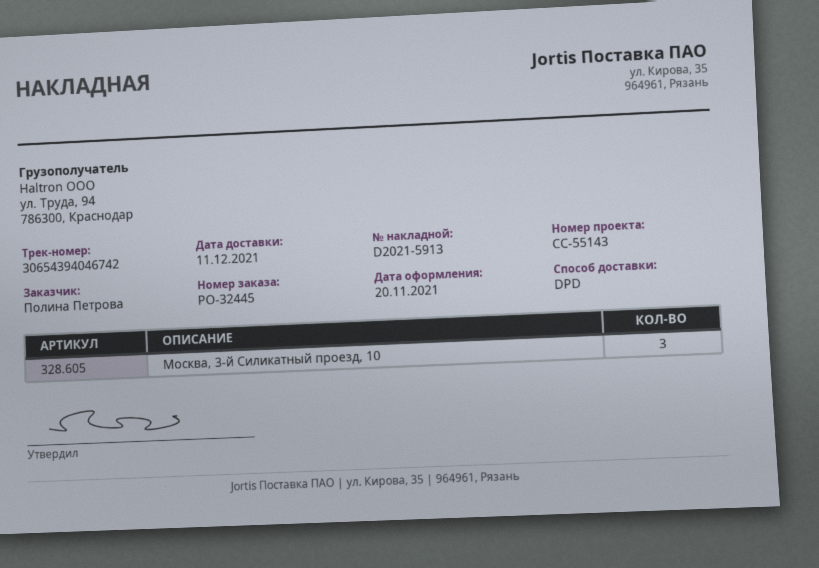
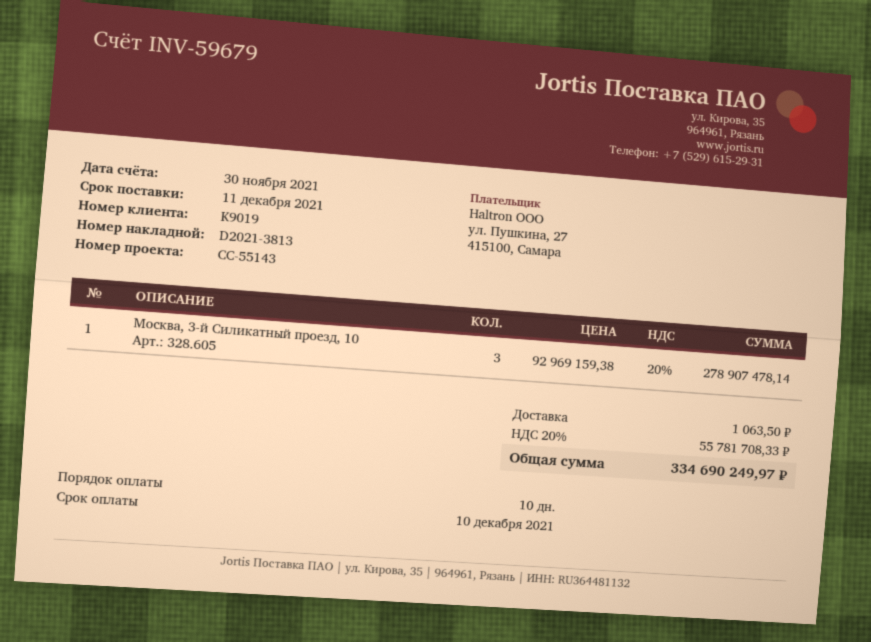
delivery note number: D2021-5913 -> D2021-3813

